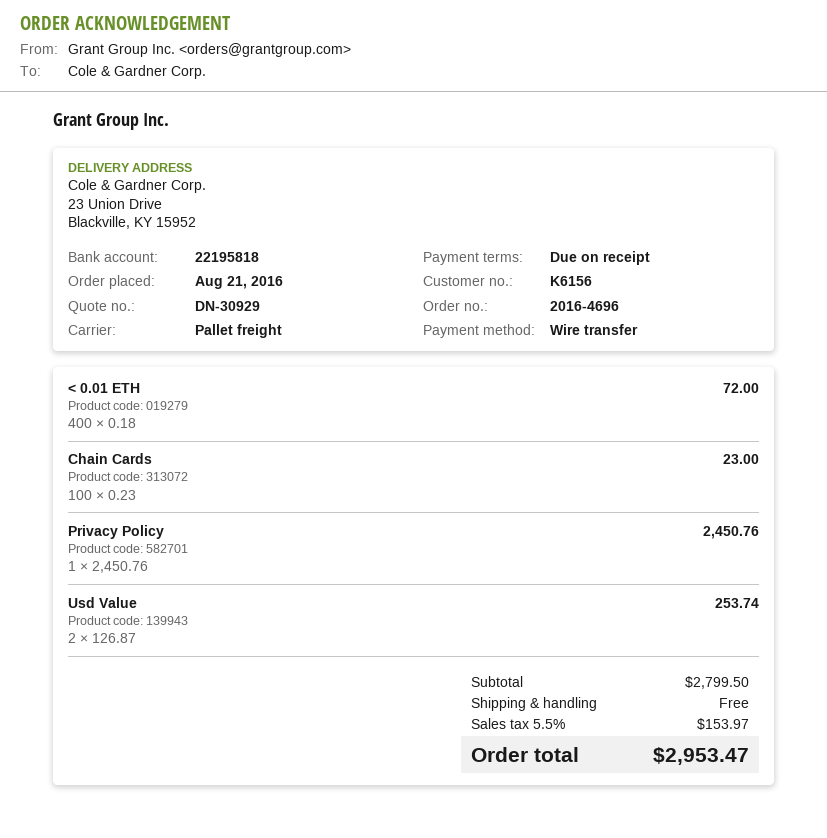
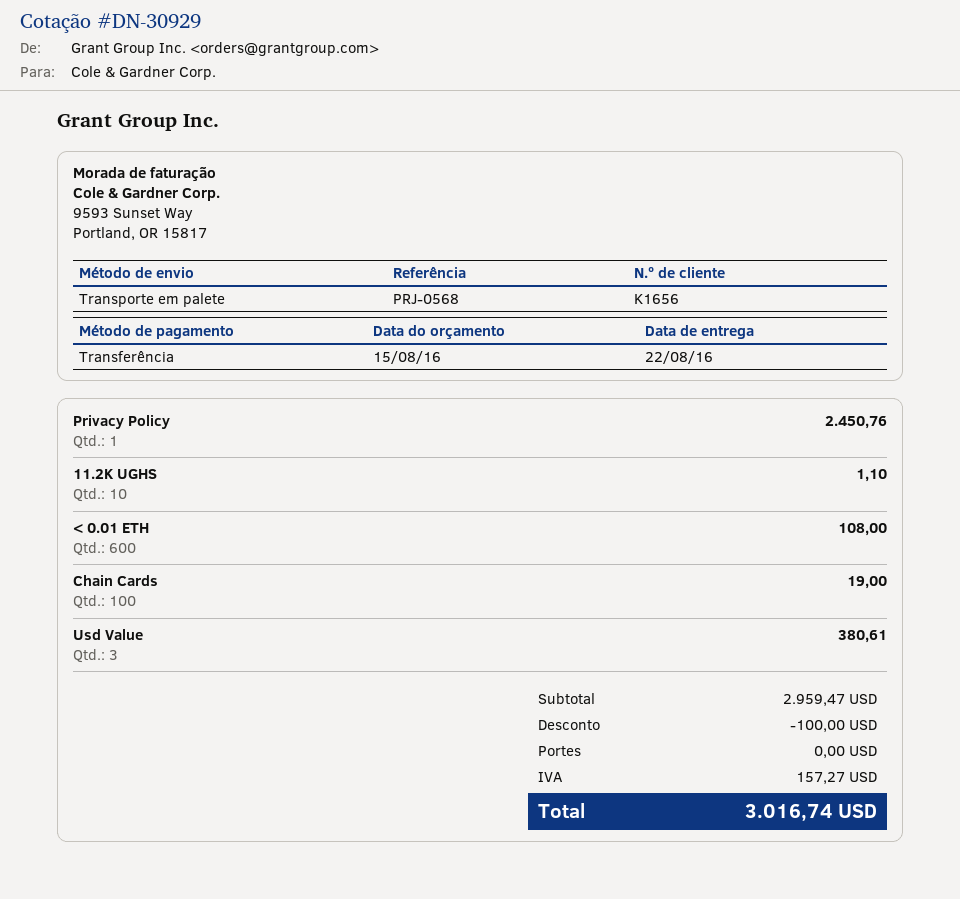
customer number: K6156 -> K1656
< 0.01 ETH: 400 for 72.00 -> 600 for 108.00
Chain Cards: 100 for 23.00 -> 100 for 19.00
Usd Value: 2 for 253.74 -> 3 for 380.61
11.2K UGHS: none -> 10 for 1.10
subtotal: 2799.50 -> 2959.47
discount: none -> 100.00
tax: 153.97 -> 157.27
total: 2953.47 -> 3016.74

